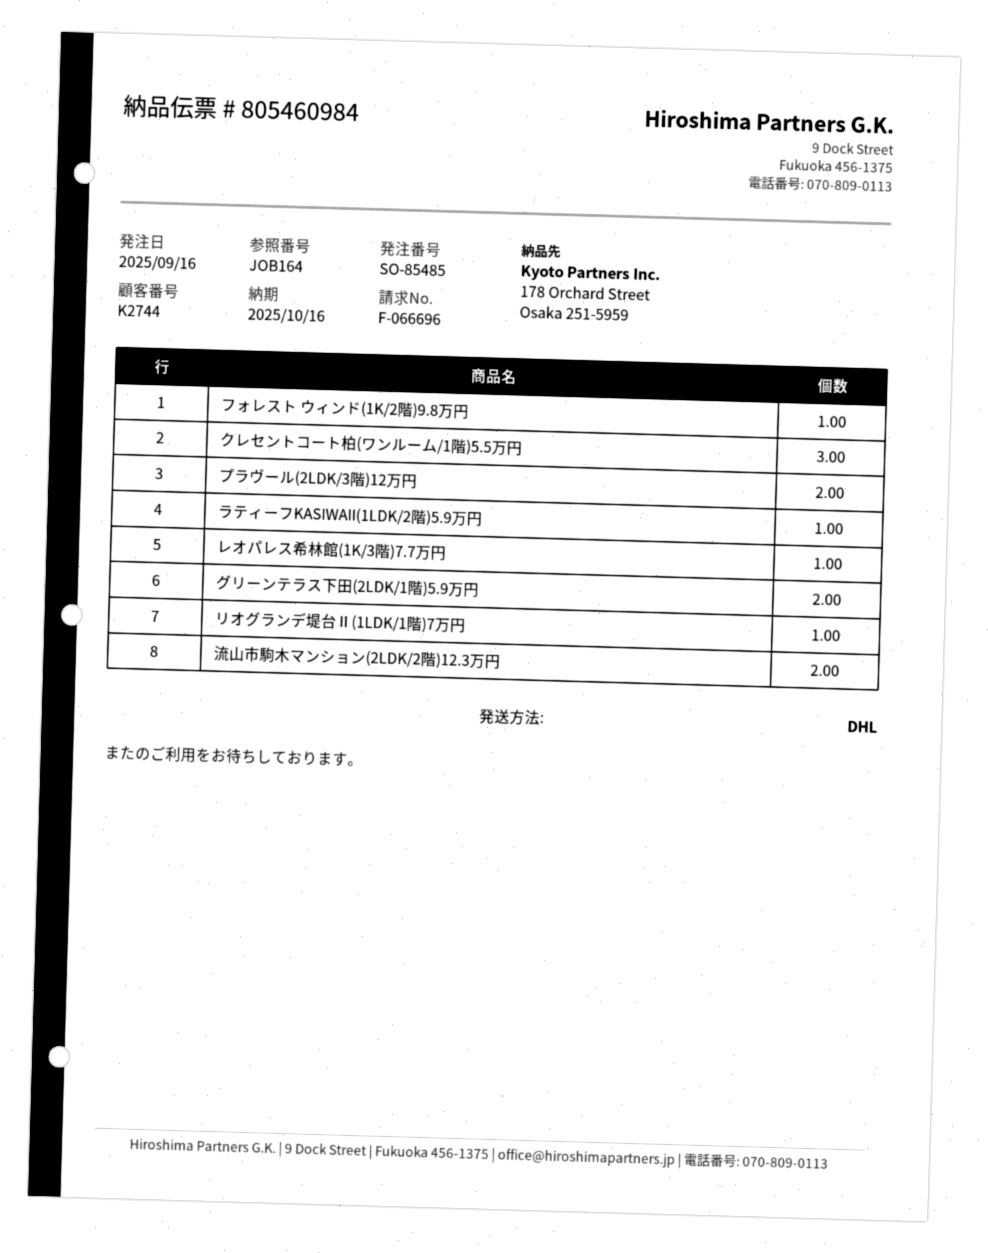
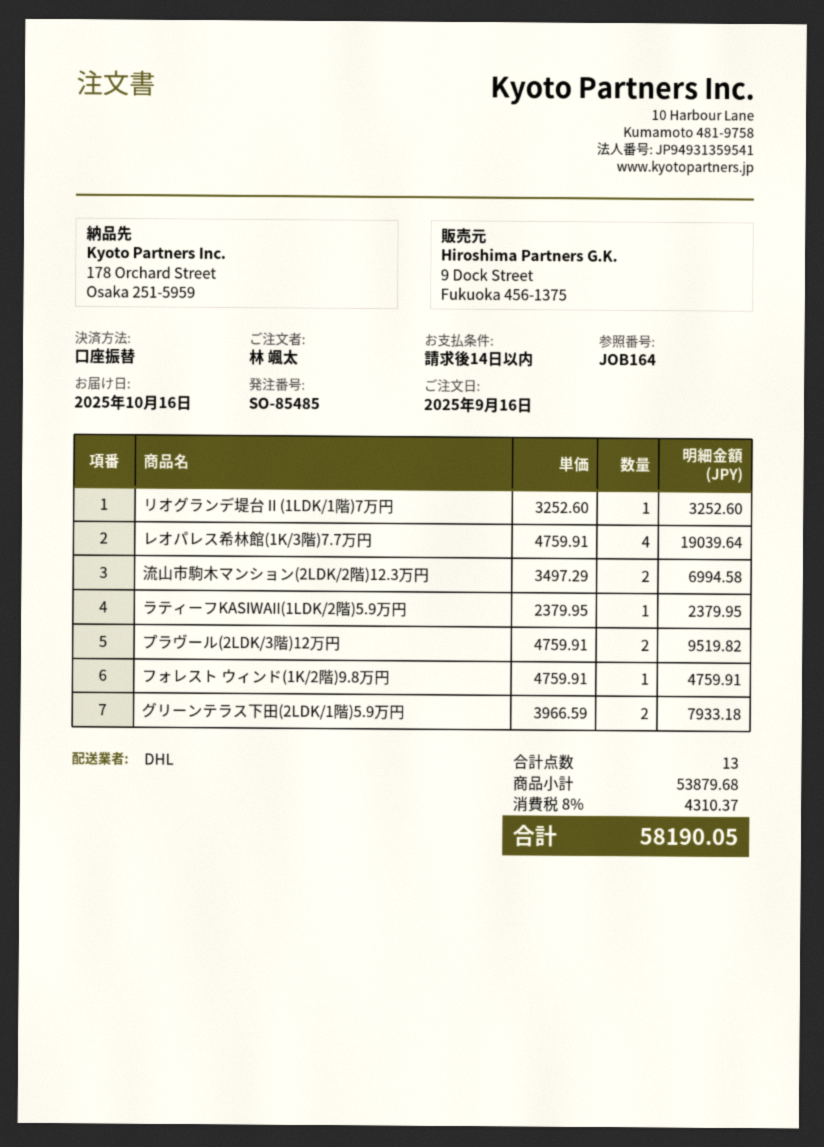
クレセントコート柏(ワンルーム/1階)5.5万円: 3 -> none
レオパレス希林館(1K/3階)7.7万円: 1 -> 4

